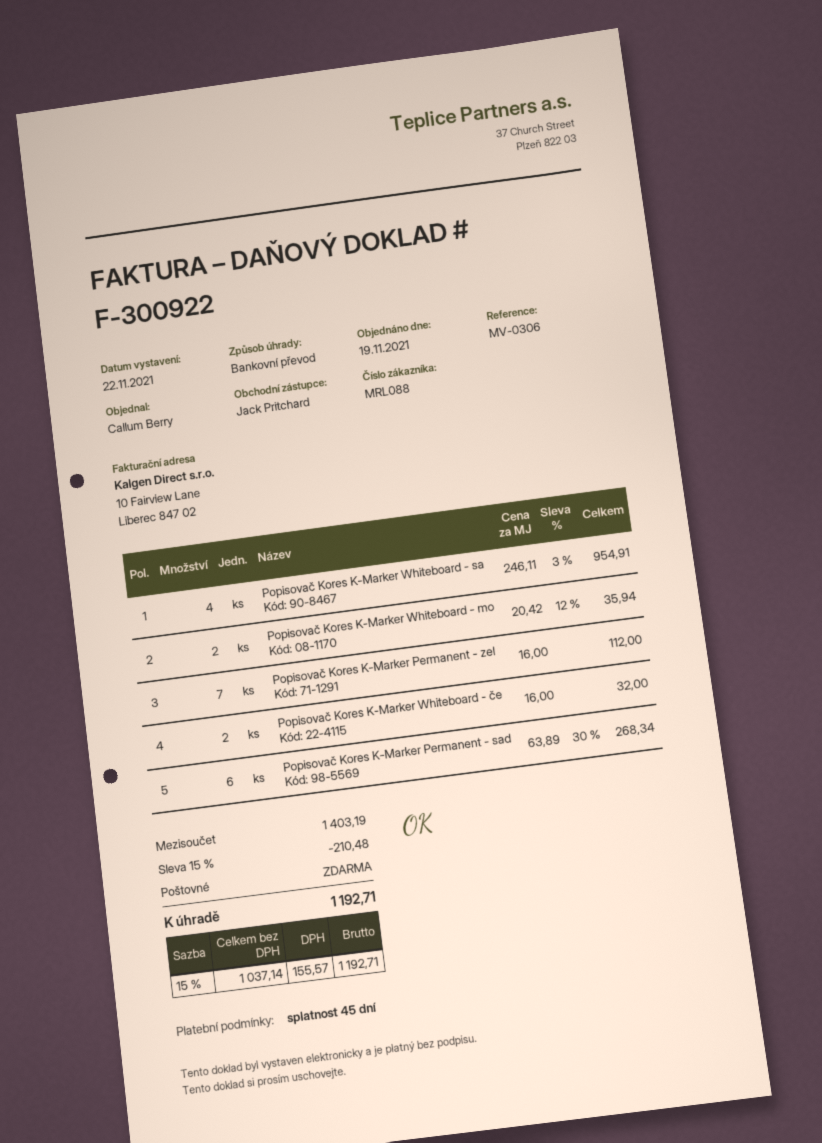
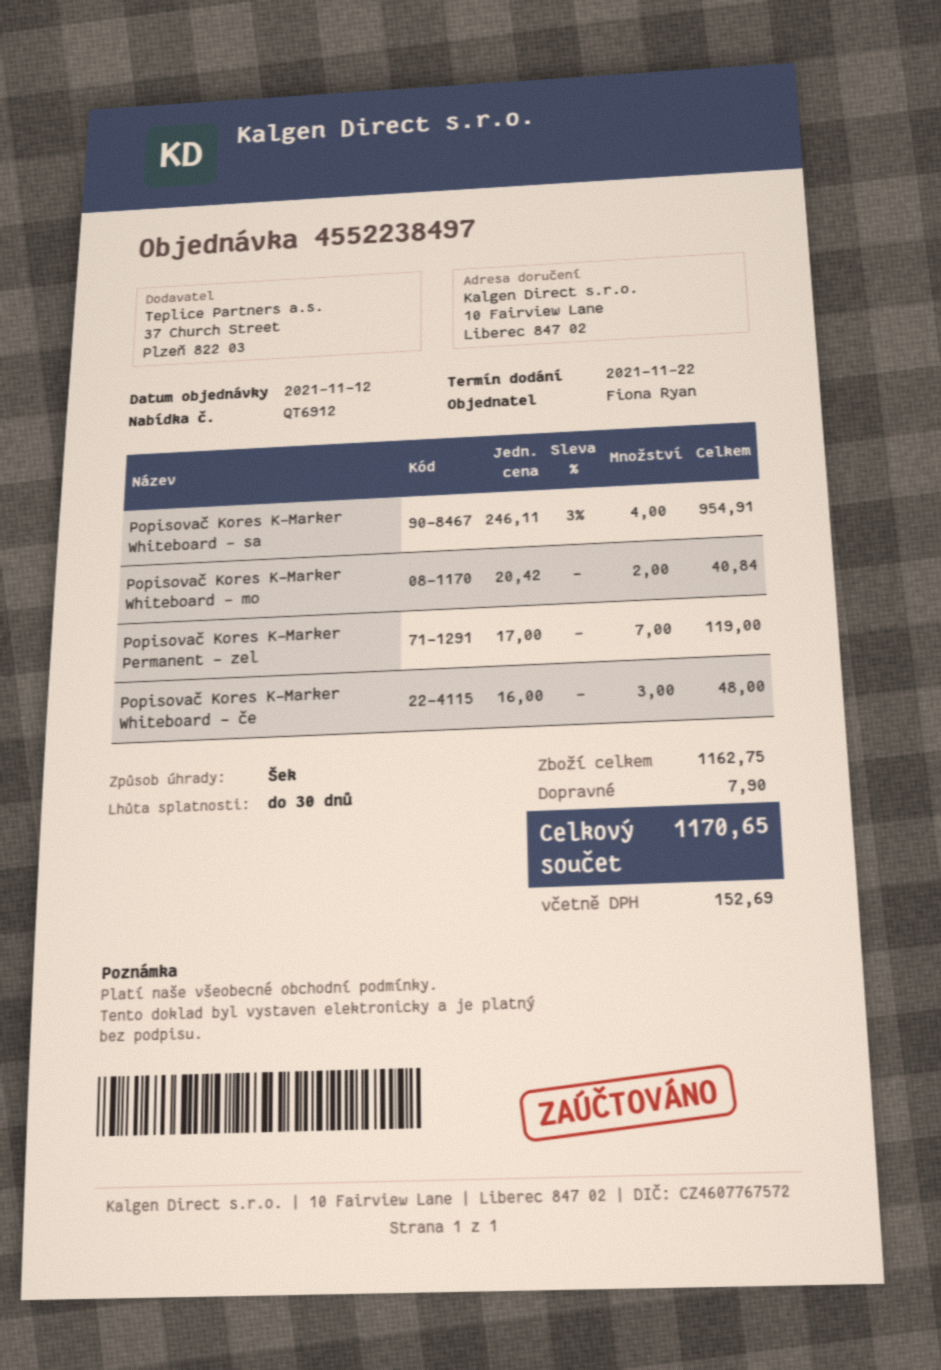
order date: 2021-11-19 -> 2021-11-12
payment terms: 45 days -> 30 days
ordered by: Callum Berry -> Fiona Ryan
payment method: bank transfer -> cheque
Popisovač Kores K-Marker Whiteboard - mo: 2 x 20.42 - 12% = 35.94 -> 2 x 20.42 = 40.84
Popisovač Kores K-Marker Permanent - zel: 7 x 16.00 = 112.00 -> 7 x 17.00 = 119.00
Popisovač Kores K-Marker Whiteboard - če: 2 x 16.00 = 32.00 -> 3 x 16.00 = 48.00
Popisovač Kores K-Marker Permanent - sad: 6 x 63.89 - 30% = 268.34 -> none
subtotal: 1403.19 -> 1162.75
discount: 15% = 210.48 -> none
shipping: 0.00 -> 7.90
tax: 155.57 -> 152.69
total: 1192.71 -> 1170.65

